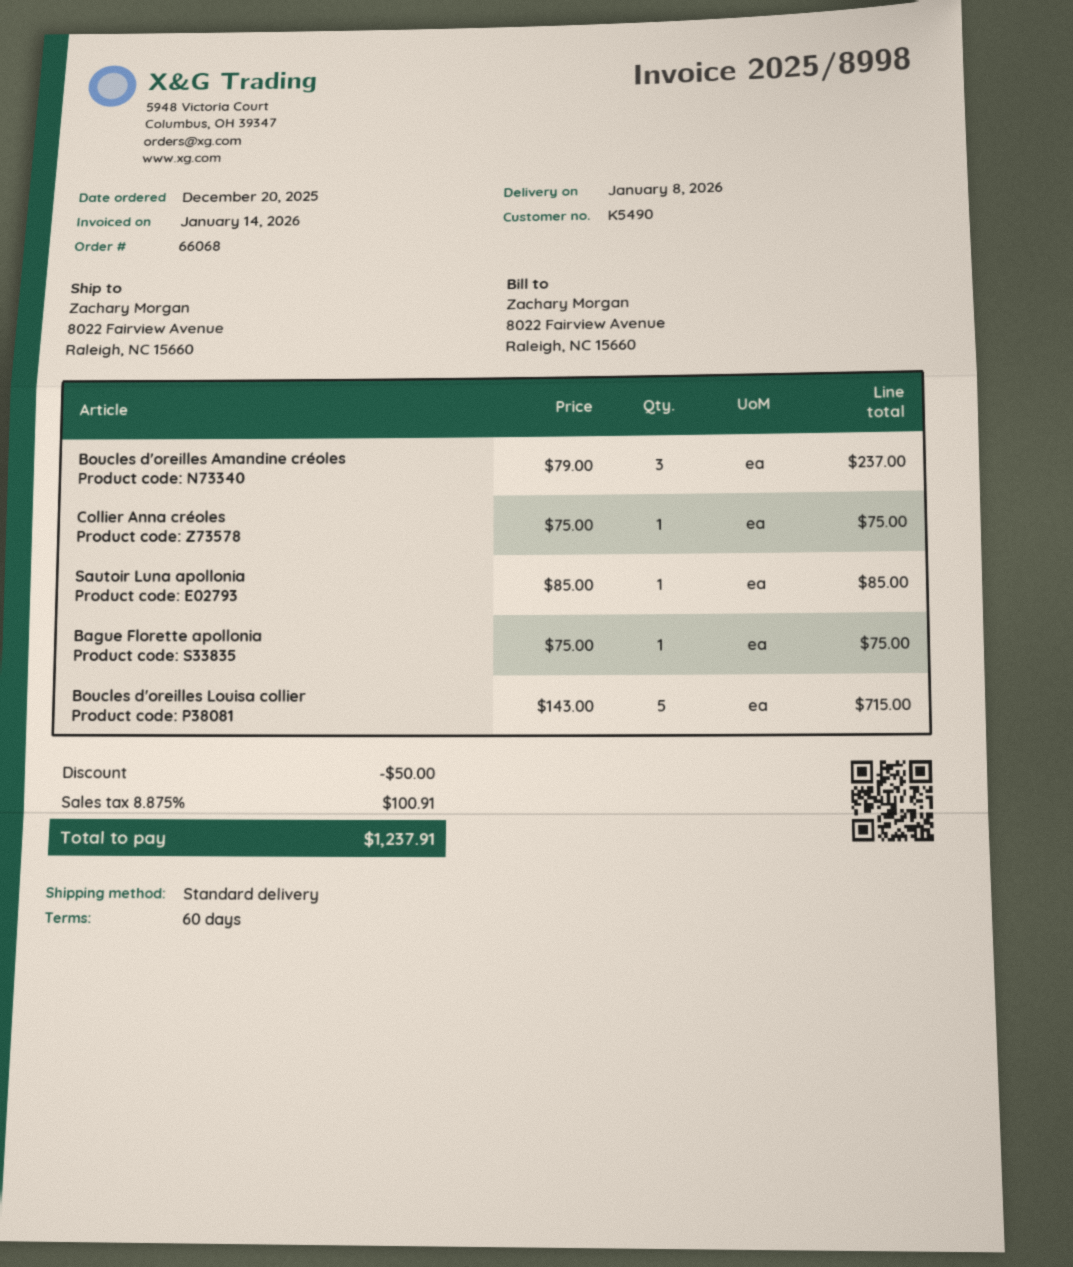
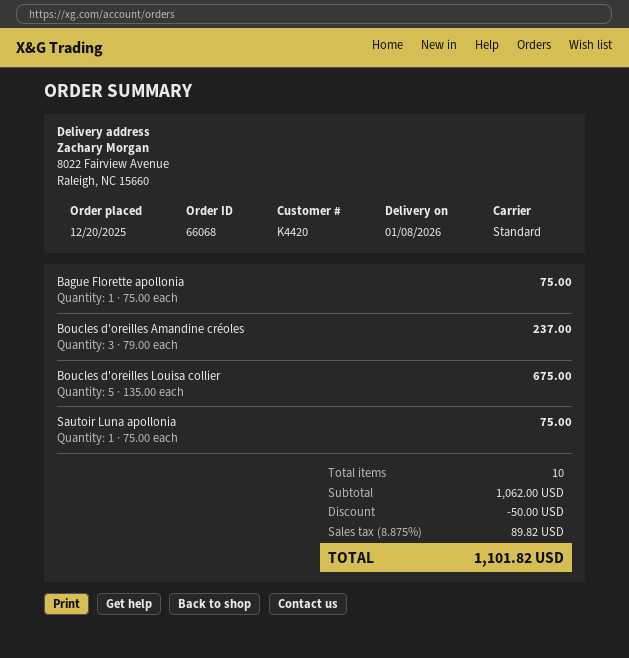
customer number: K5490 -> K4420
Collier Anna créoles: 1 x 75.00 = 75.00 -> none
Sautoir Luna apollonia: 1 x 85.00 = 85.00 -> 1 x 75.00 = 75.00
Boucles d'oreilles Louisa collier: 5 x 143.00 = 715.00 -> 5 x 135.00 = 675.00
tax: 8.875% = 100.91 -> 8.875% = 89.82
total: 1237.91 -> 1101.82

